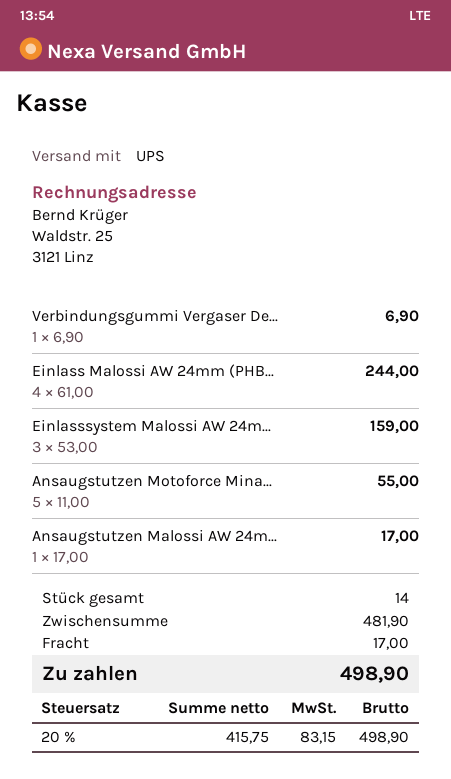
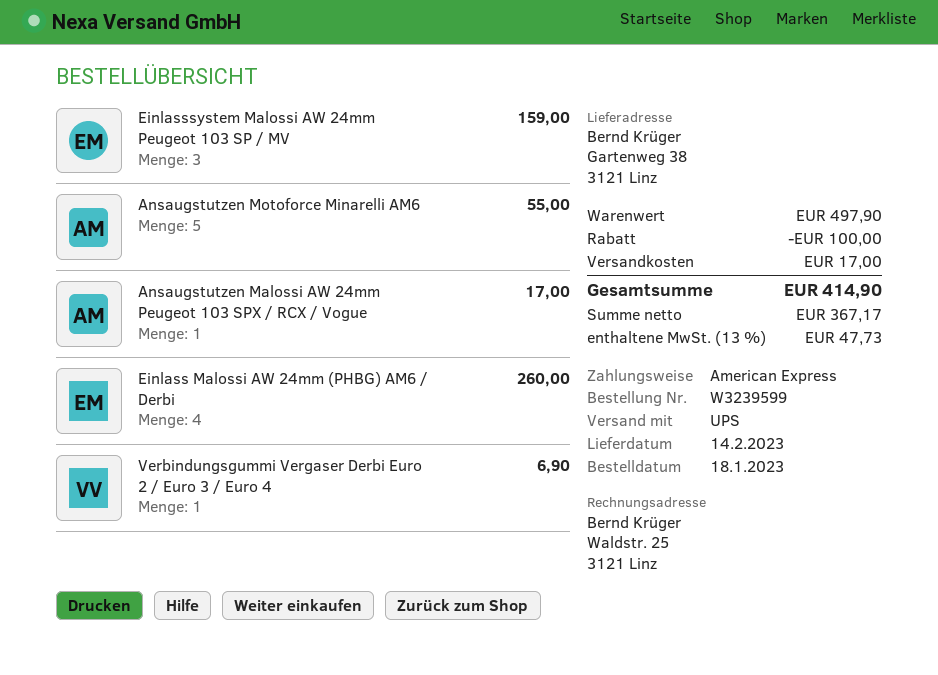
Einlass Malossi AW 24mm (PHB...: 4 for 244.00 -> 4 for 260.00
subtotal: 481.90 -> 497.90
discount: none -> 100.00
net: 415.75 -> 367.17
tax: 20% = 83.15 -> 13% = 47.73
total: 498.90 -> 414.90

